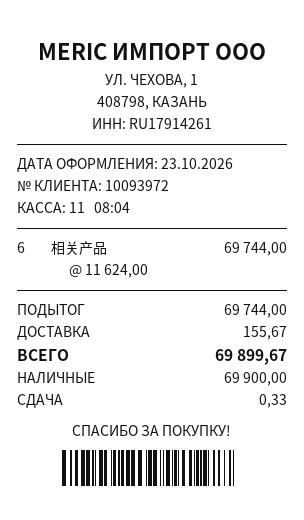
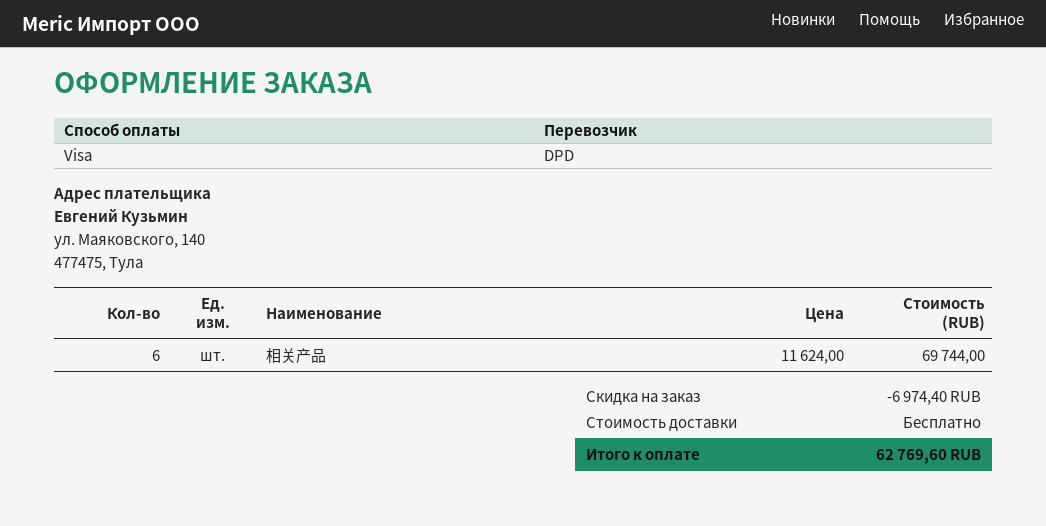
payment method: cash -> Visa
discount: none -> 6974.40
shipping: 155.67 -> 0.00
total: 69899.67 -> 62769.60

